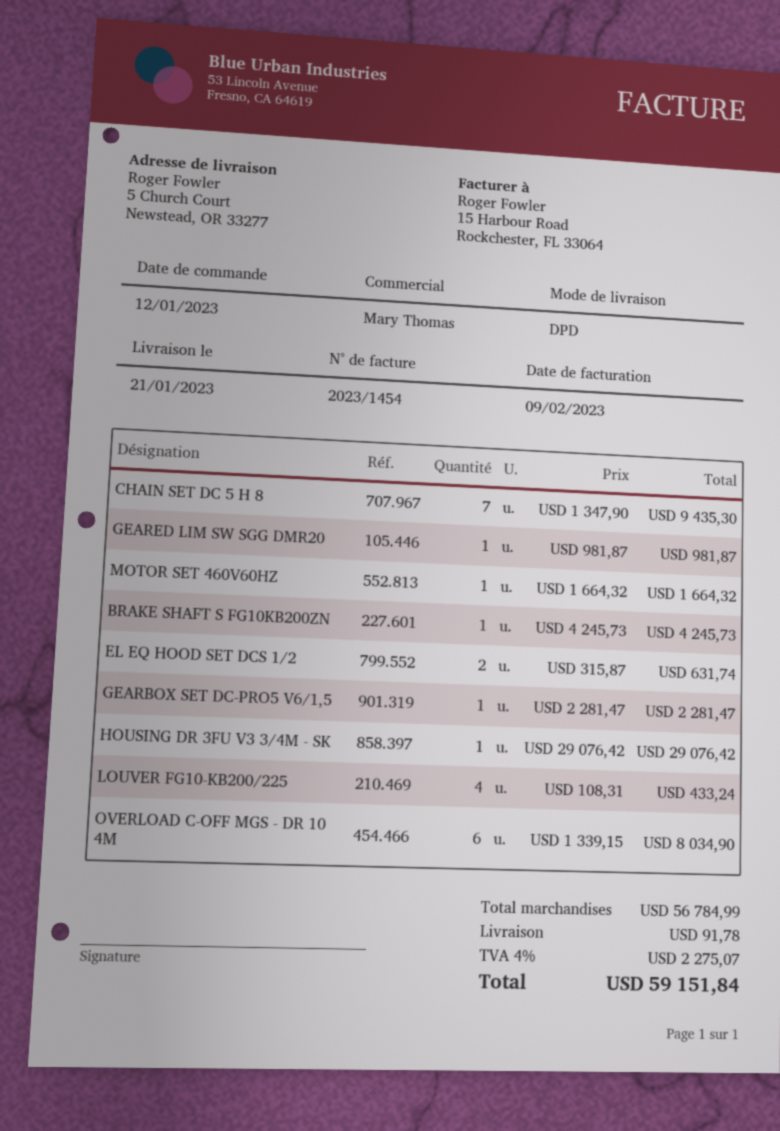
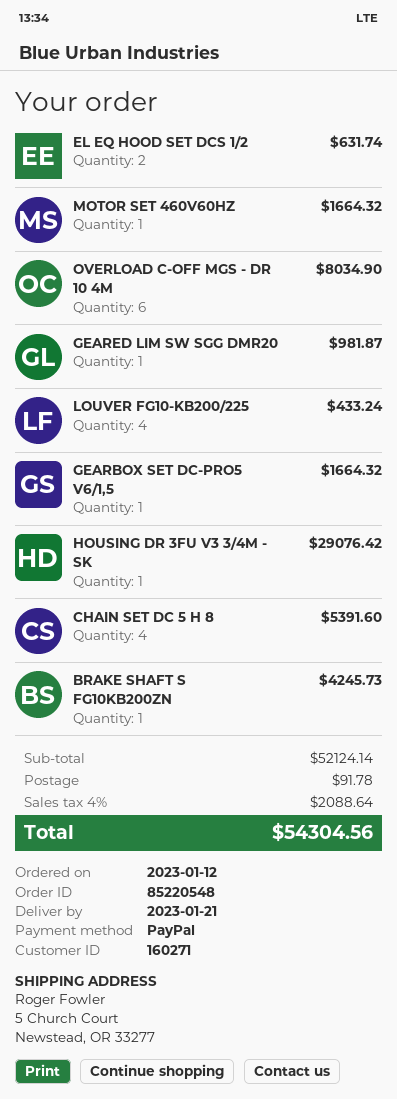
CHAIN SET DC 5 H 8: 7 for 9435.30 -> 4 for 5391.60
GEARBOX SET DC-PRO5 V6/1,5: 1 for 2281.47 -> 1 for 1664.32
subtotal: 56784.99 -> 52124.14
tax: 4% = 2275.07 -> 4% = 2088.64
total: 59151.84 -> 54304.56

